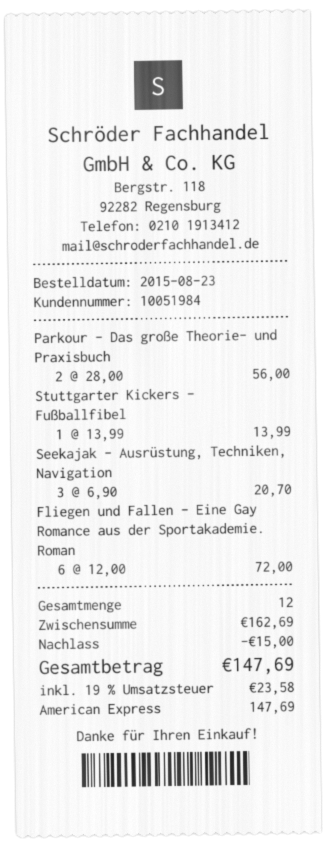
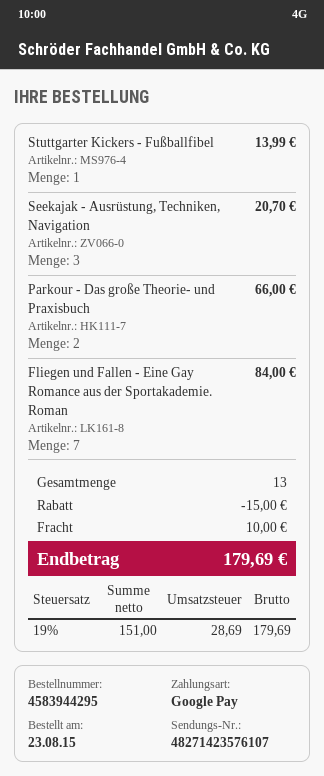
payment method: American Express -> Google Pay
Parkour - Das große Theorie- und Praxisbuch: 2 for 56.00 -> 2 for 66.00
Fliegen und Fallen - Eine Gay Romance aus der Sportakademie. Roman: 6 for 72.00 -> 7 for 84.00
total quantity: 12 -> 13
shipping: none -> 10.00
tax: 19% = 23.58 -> 19% = 28.69
total: 147.69 -> 179.69

